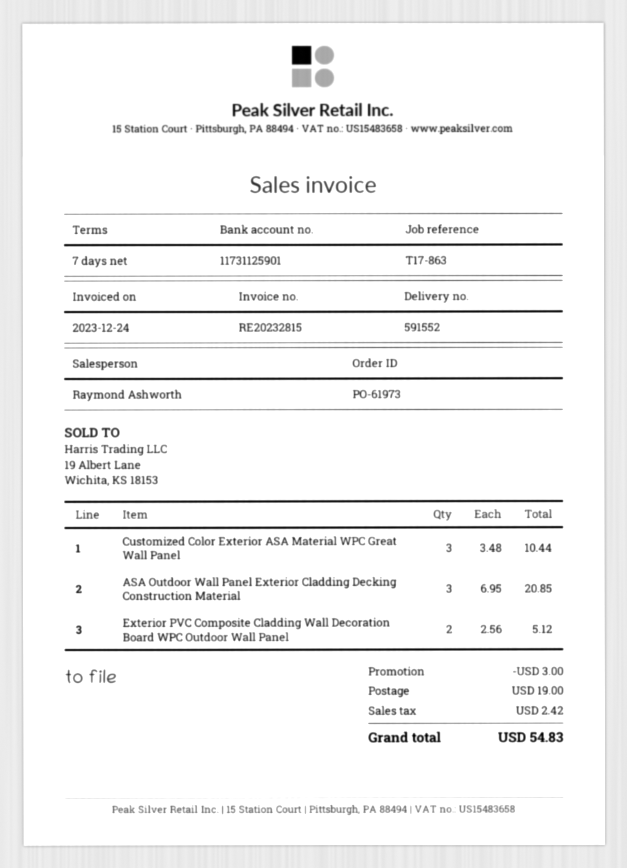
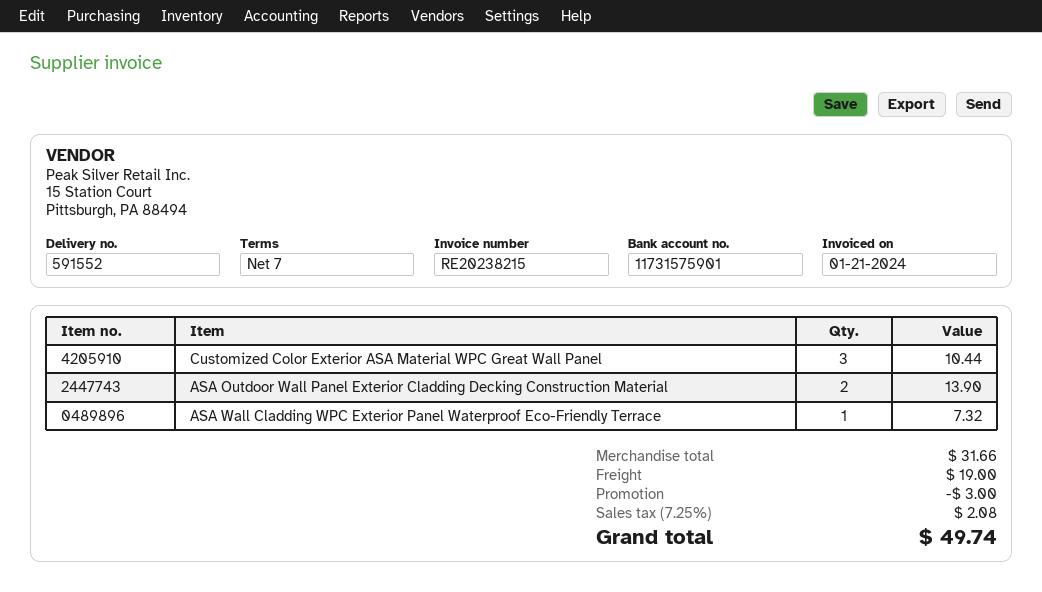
invoice number: RE20232815 -> RE20238215
invoice date: 2023-12-24 -> 2024-01-21
bank account: 11731125901 -> 11731575901
ASA Outdoor Wall Panel Exterior Cladding Decking Construction Material: 3 for 20.85 -> 2 for 13.90
Exterior PVC Composite Cladding Wall Decoration Board WPC Outdoor Wall Panel: 2 for 5.12 -> none
ASA Wall Cladding WPC Exterior Panel Waterproof Eco-Friendly Terrace: none -> 1 for 7.32
tax: 2.42 -> 2.08
total: 54.83 -> 49.74

